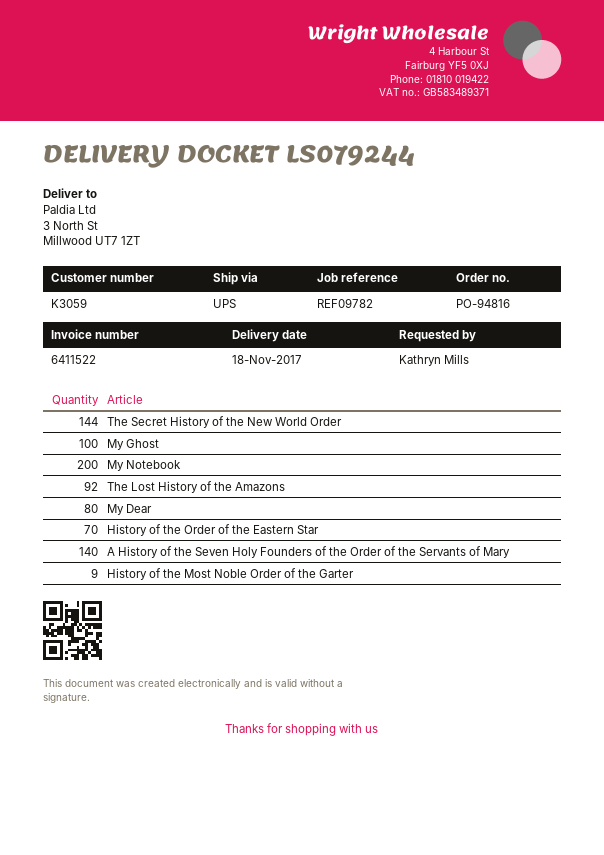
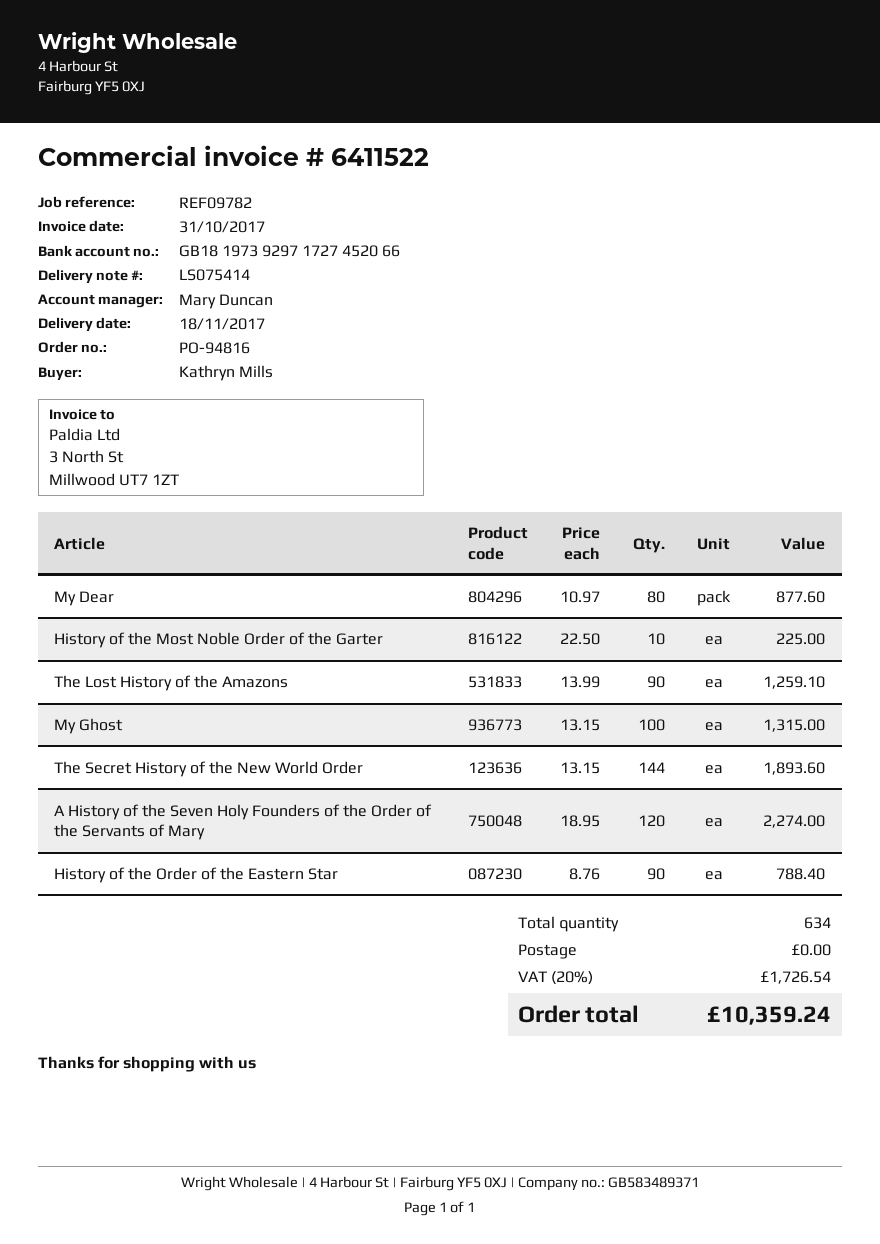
delivery note number: LS079244 -> LS075414
My Notebook: 200 -> none
The Lost History of the Amazons: 92 -> 90
History of the Order of the Eastern Star: 70 -> 90
A History of the Seven Holy Founders of the Order of the Servants of Mary: 140 -> 120
History of the Most Noble Order of the Garter: 9 -> 10

